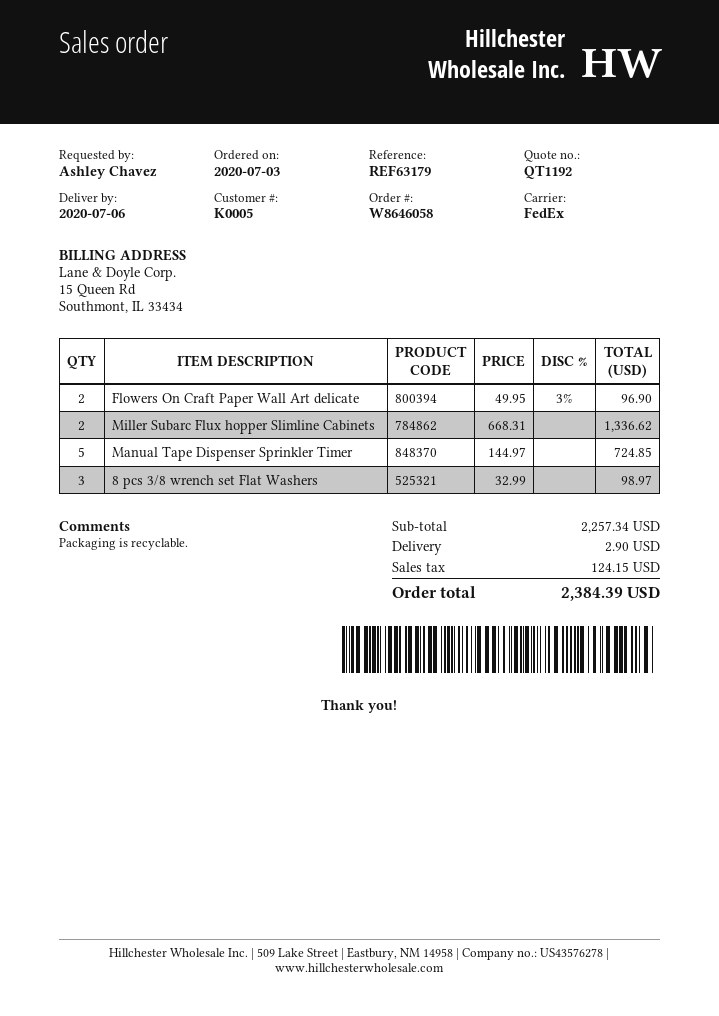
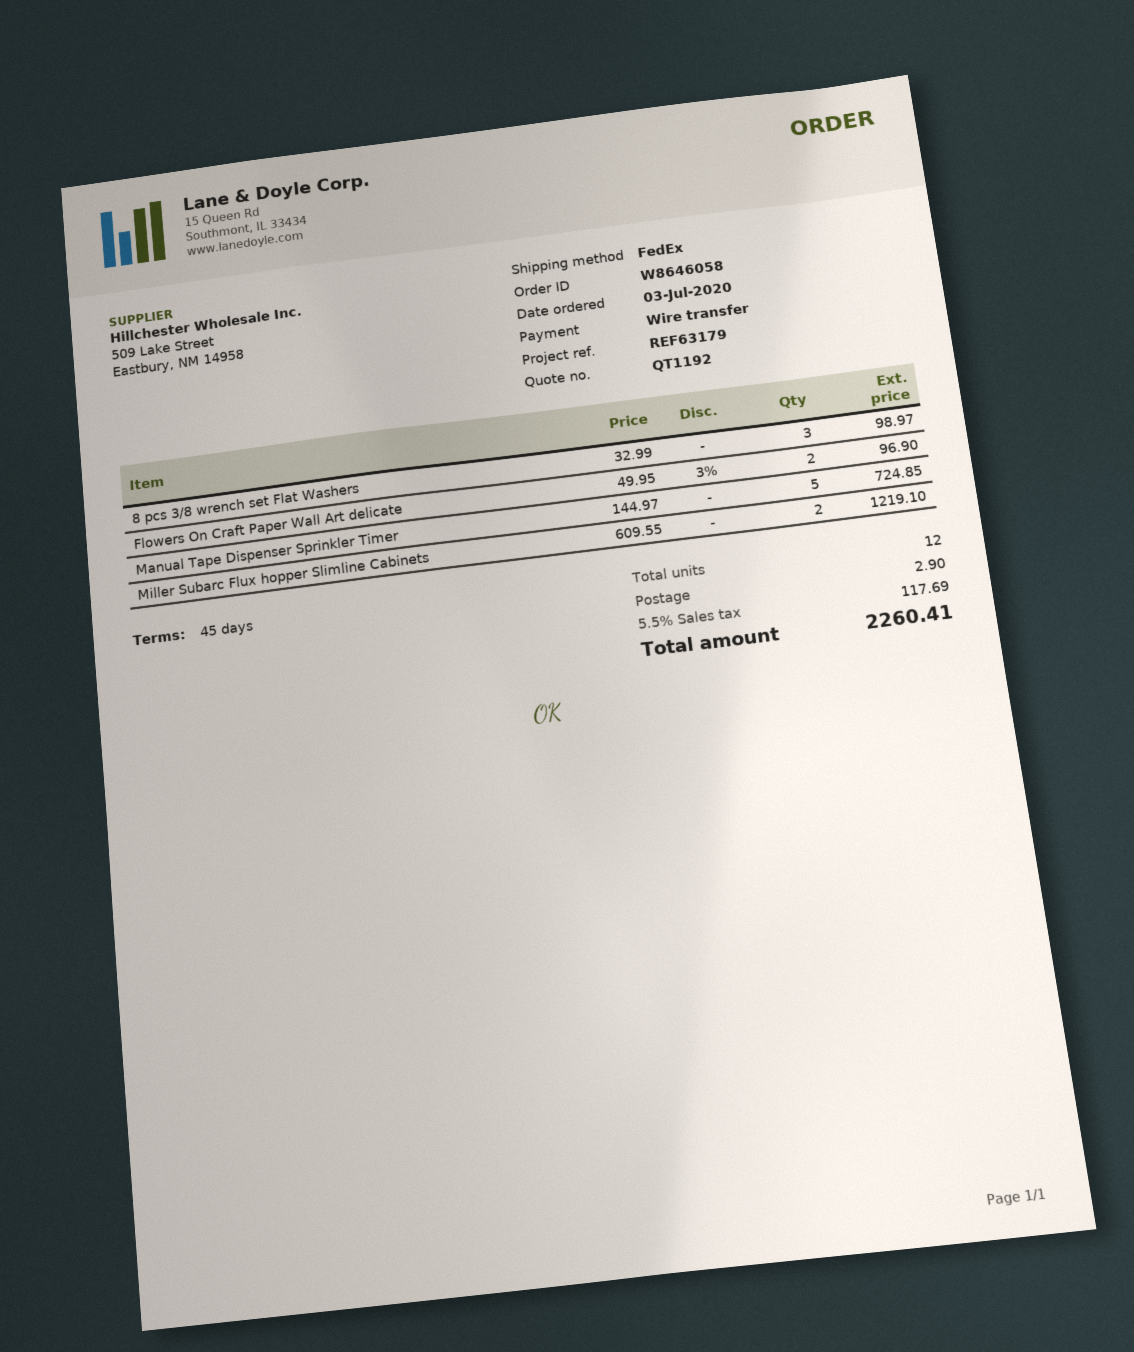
Miller Subarc Flux hopper Slimline Cabinets: 2 x 668.31 = 1336.62 -> 2 x 609.55 = 1219.10
tax: 124.15 -> 117.69
total: 2384.39 -> 2260.41

